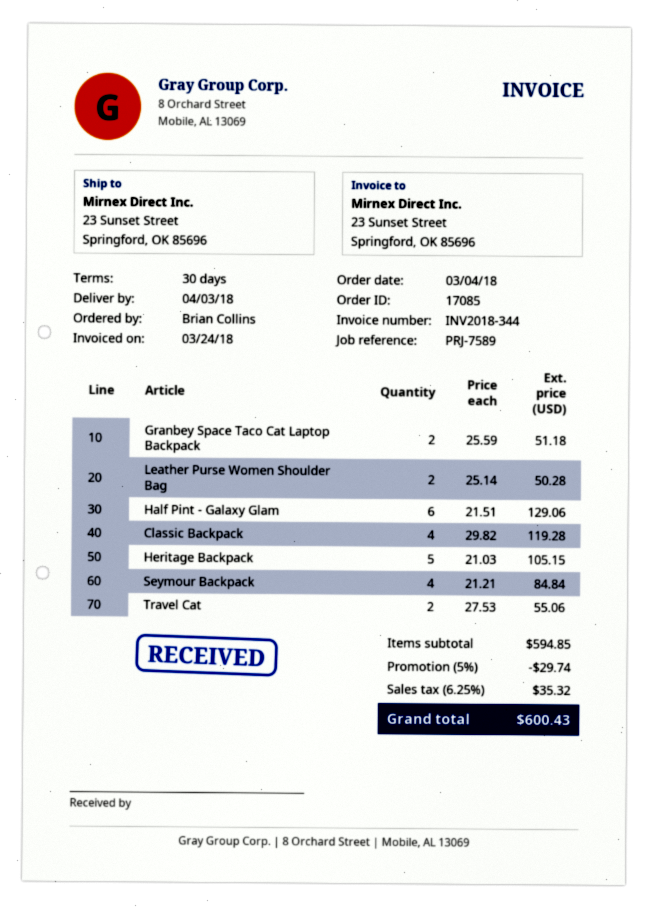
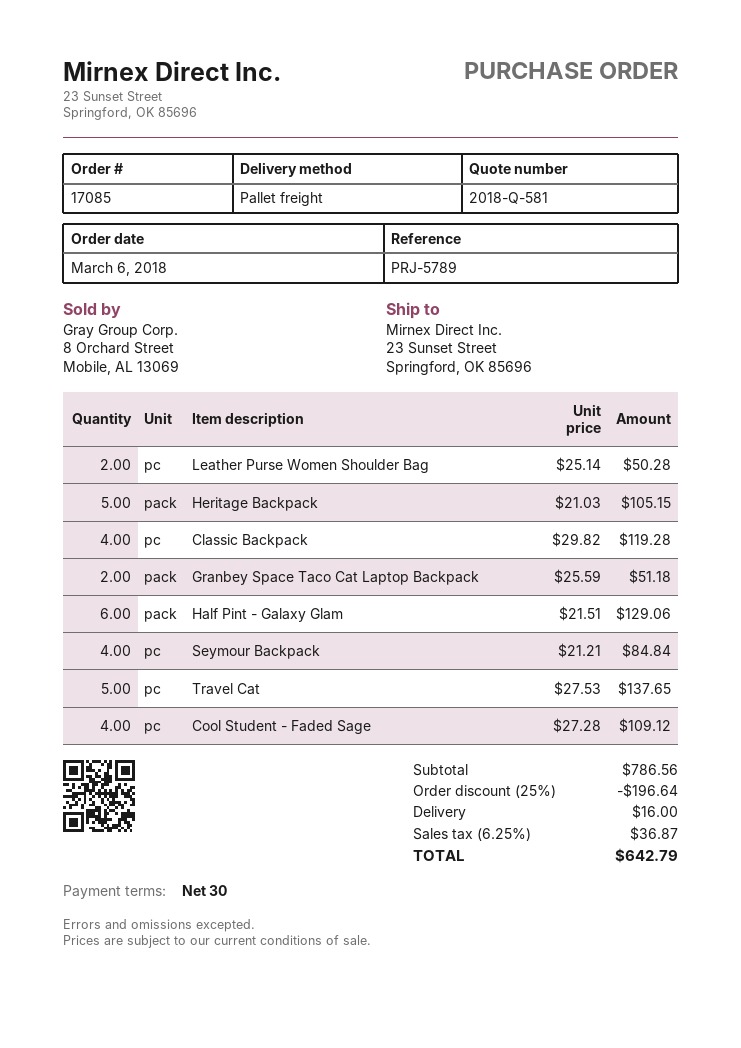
order date: 2018-03-04 -> 2018-03-06
reference: PRJ-7589 -> PRJ-5789
Travel Cat: 2 x 27.53 = 55.06 -> 5 x 27.53 = 137.65
Cool Student - Faded Sage: none -> 4 x 27.28 = 109.12
subtotal: 594.85 -> 786.56
discount: 5% = 29.74 -> 25% = 196.64
shipping: none -> 16.00
tax: 6.25% = 35.32 -> 6.25% = 36.87
total: 600.43 -> 642.79

